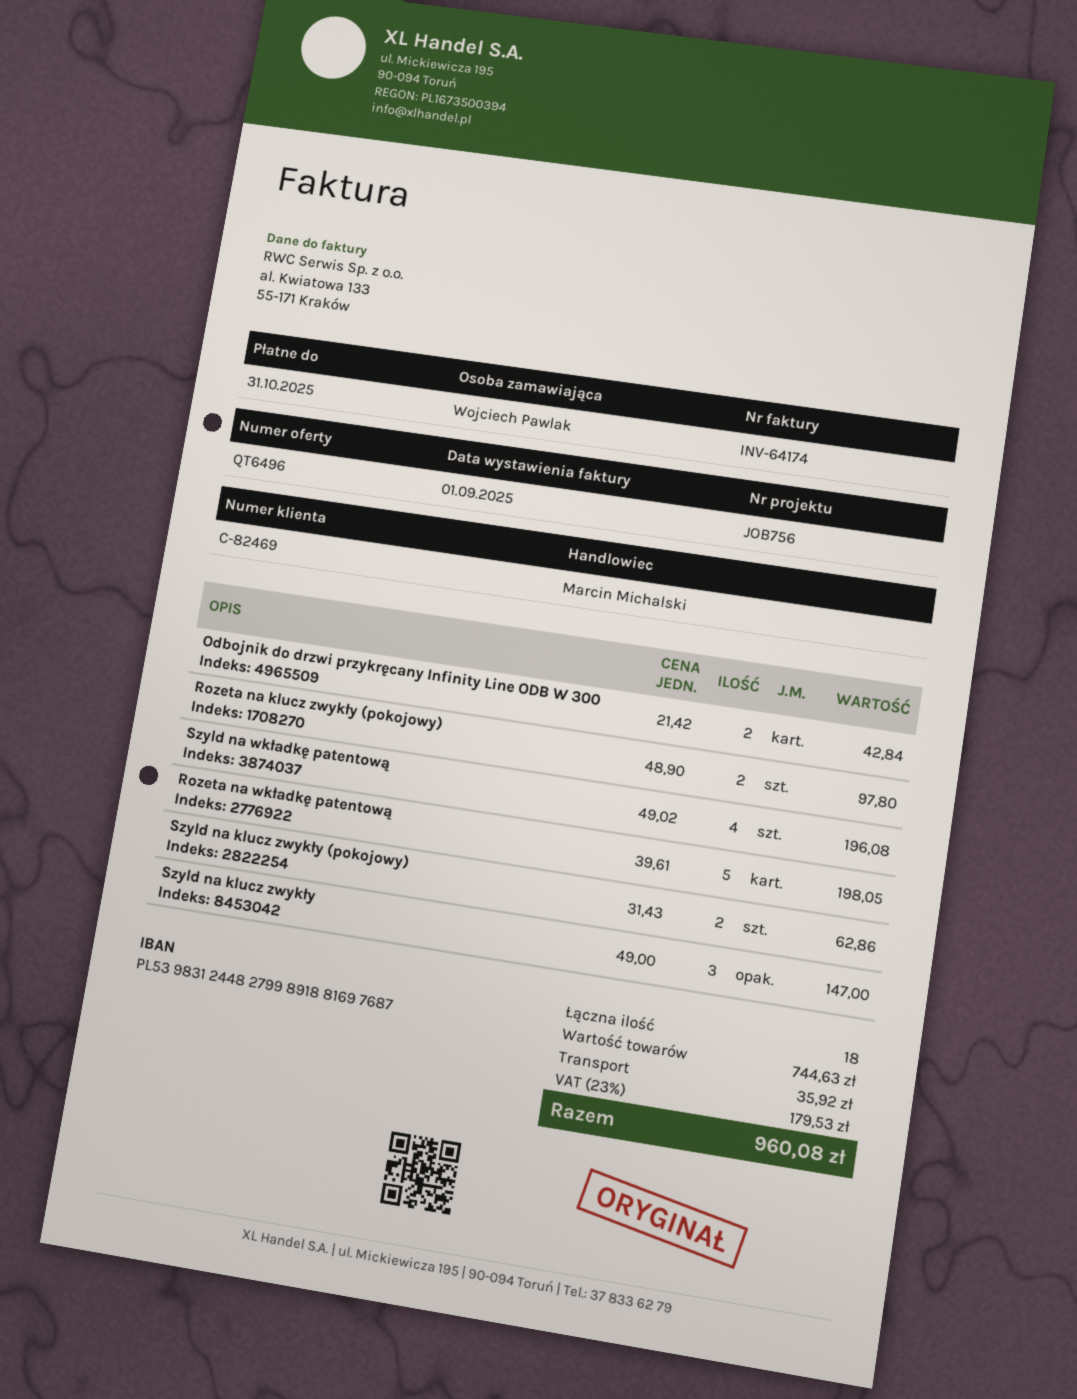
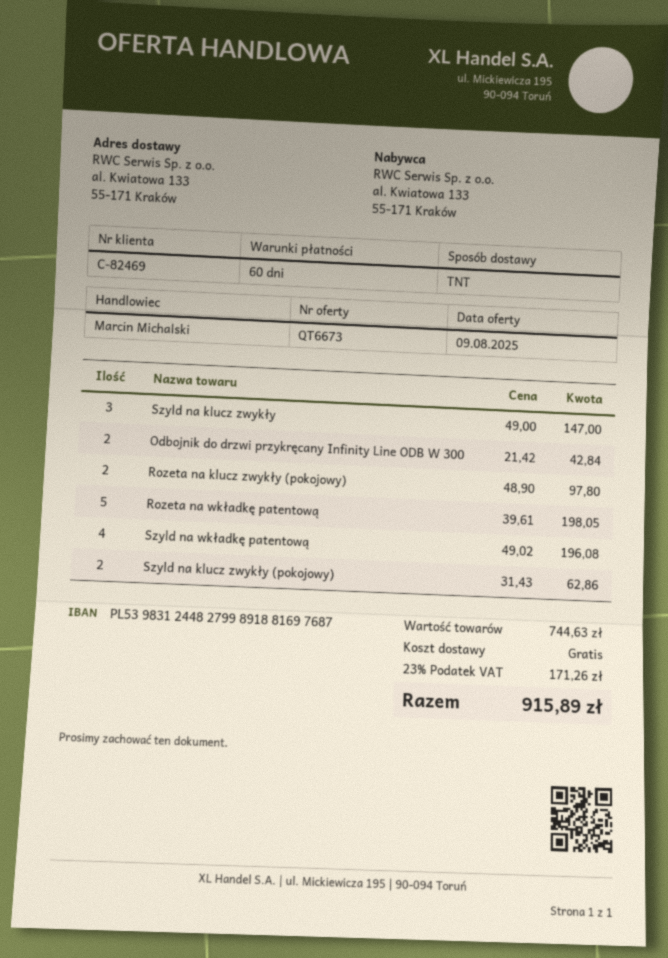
quote number: QT6496 -> QT6673
shipping: 35.92 -> 0.00
tax: 23% = 179.53 -> 23% = 171.26
total: 960.08 -> 915.89

